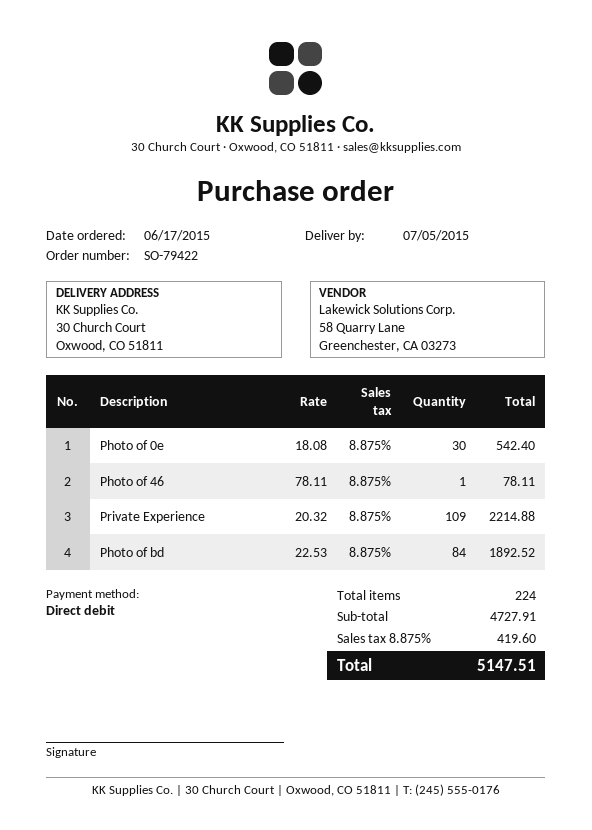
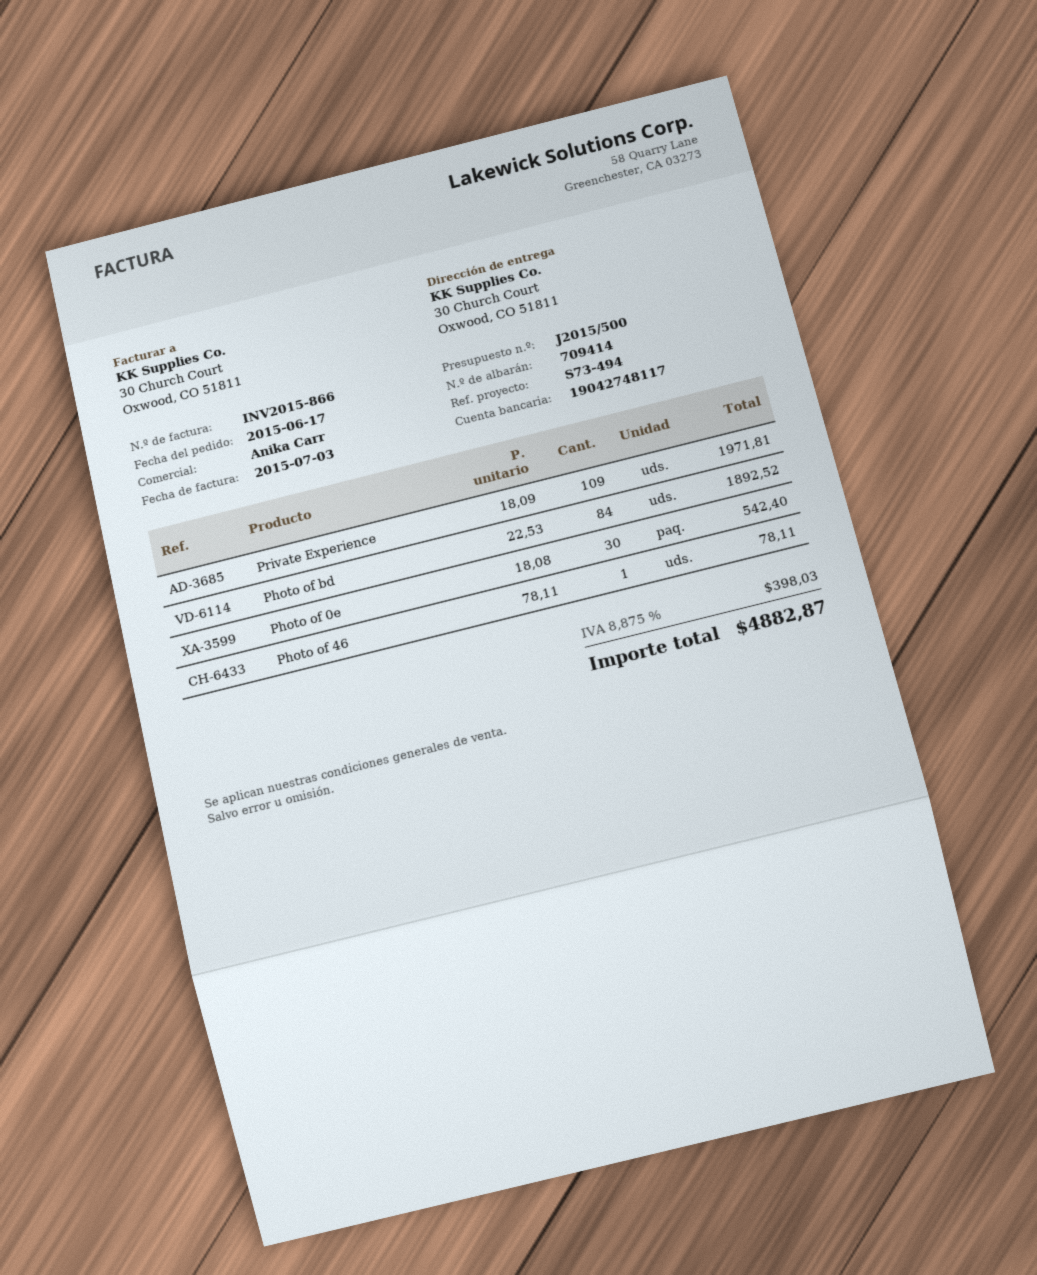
Private Experience: 109 x 20.32 = 2214.88 -> 109 x 18.09 = 1971.81
tax: 8.875% = 419.60 -> 8.875% = 398.03
total: 5147.51 -> 4882.87

